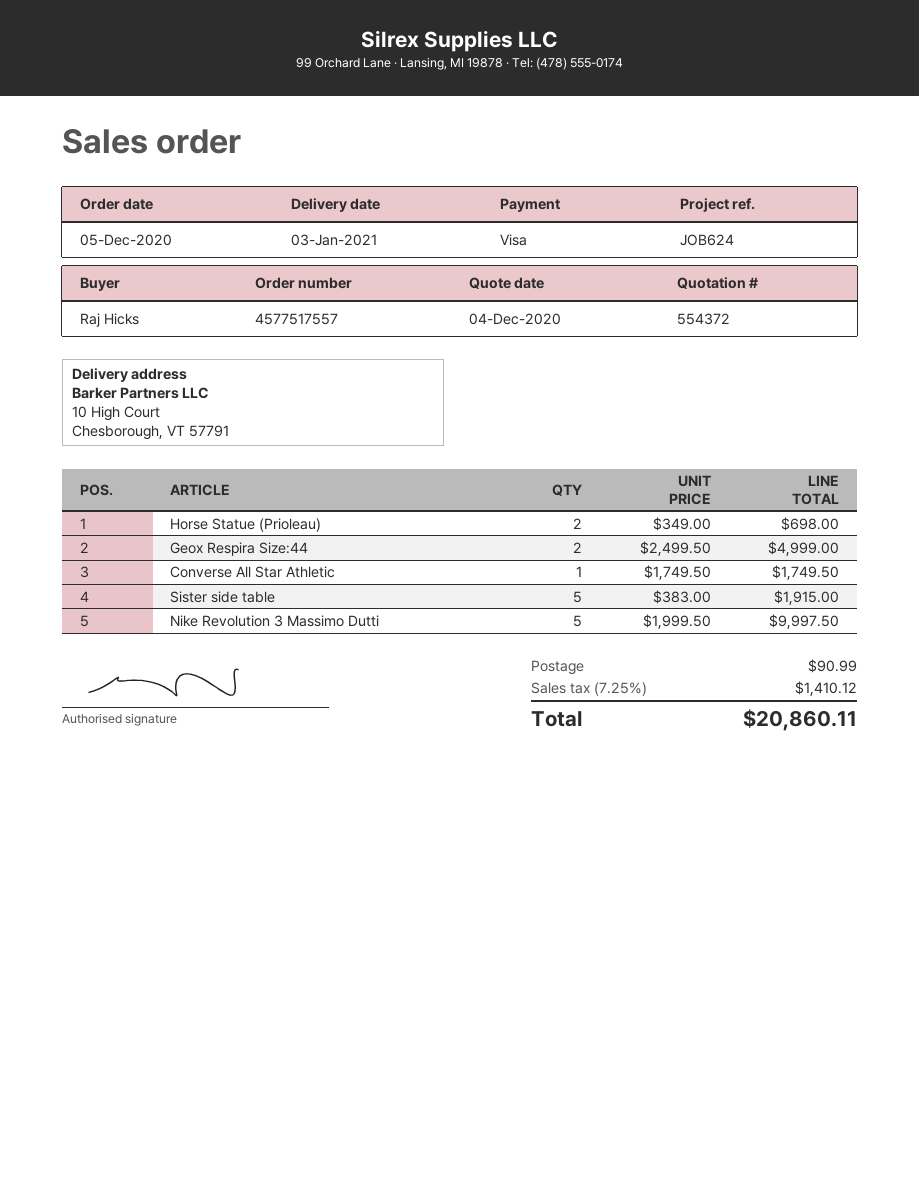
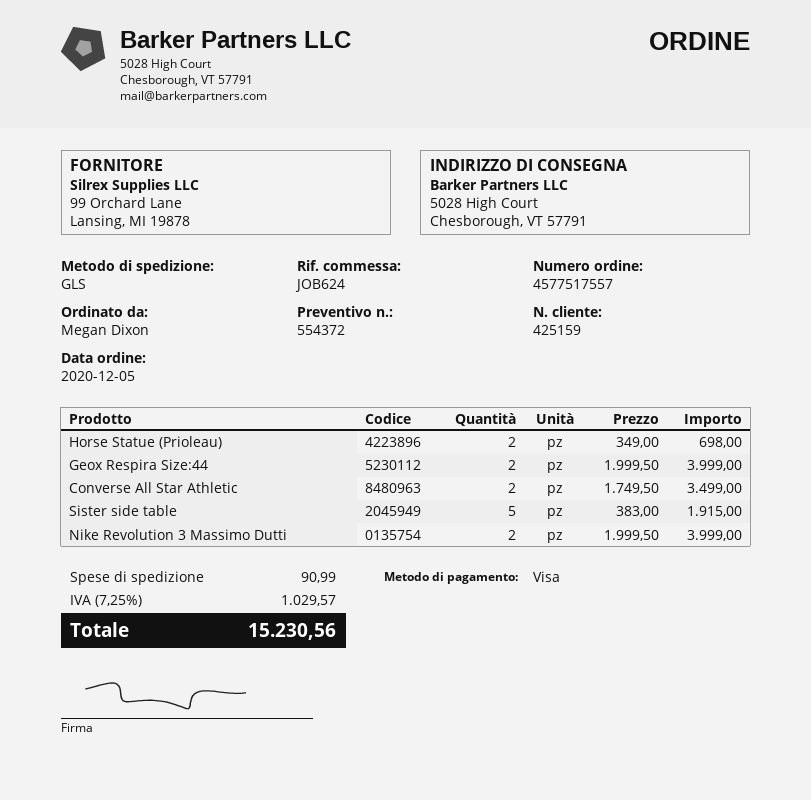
ordered by: Raj Hicks -> Megan Dixon
ship to: 10 High Court, Chesborough, VT 57791 -> 5028 High Court, Chesborough, VT 57791
Geox Respira Size:44: 2 x 2499.50 = 4999.00 -> 2 x 1999.50 = 3999.00
Converse All Star Athletic: 1 x 1749.50 = 1749.50 -> 2 x 1749.50 = 3499.00
Nike Revolution 3 Massimo Dutti: 5 x 1999.50 = 9997.50 -> 2 x 1999.50 = 3999.00
tax: 7.25% = 1410.12 -> 7.25% = 1029.57
total: 20860.11 -> 15230.56

